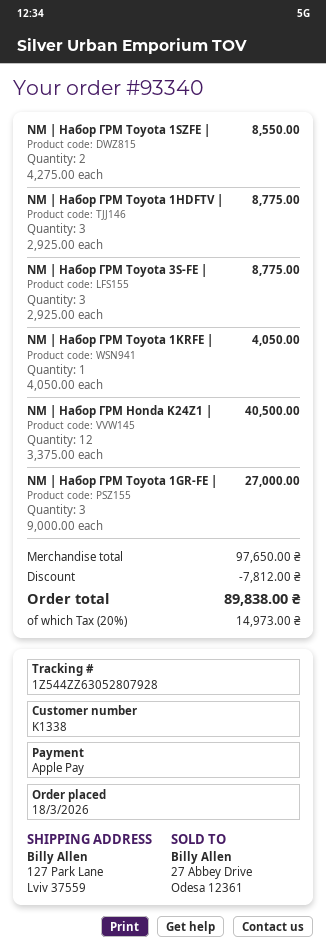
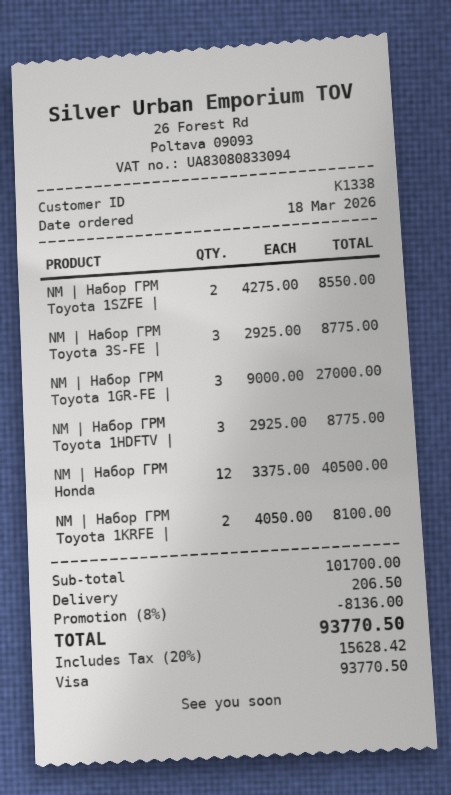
payment method: Apple Pay -> Visa
NM | Набор ГРМ Toyota 1KRFE |: 1 x 4050.00 = 4050.00 -> 2 x 4050.00 = 8100.00
subtotal: 97650.00 -> 101700.00
discount: 7812.00 -> 8136.00
shipping: none -> 206.50
tax: 20% = 14973.00 -> 20% = 15628.42
total: 89838.00 -> 93770.50

